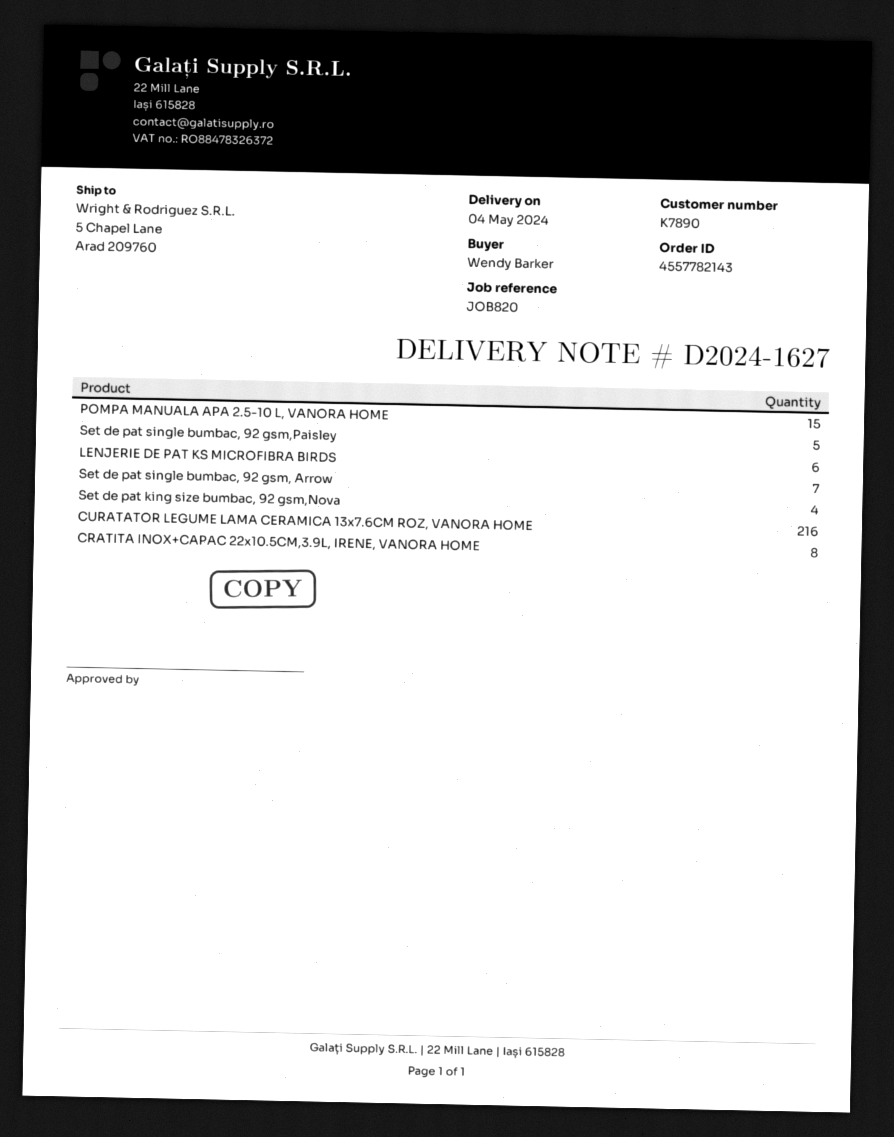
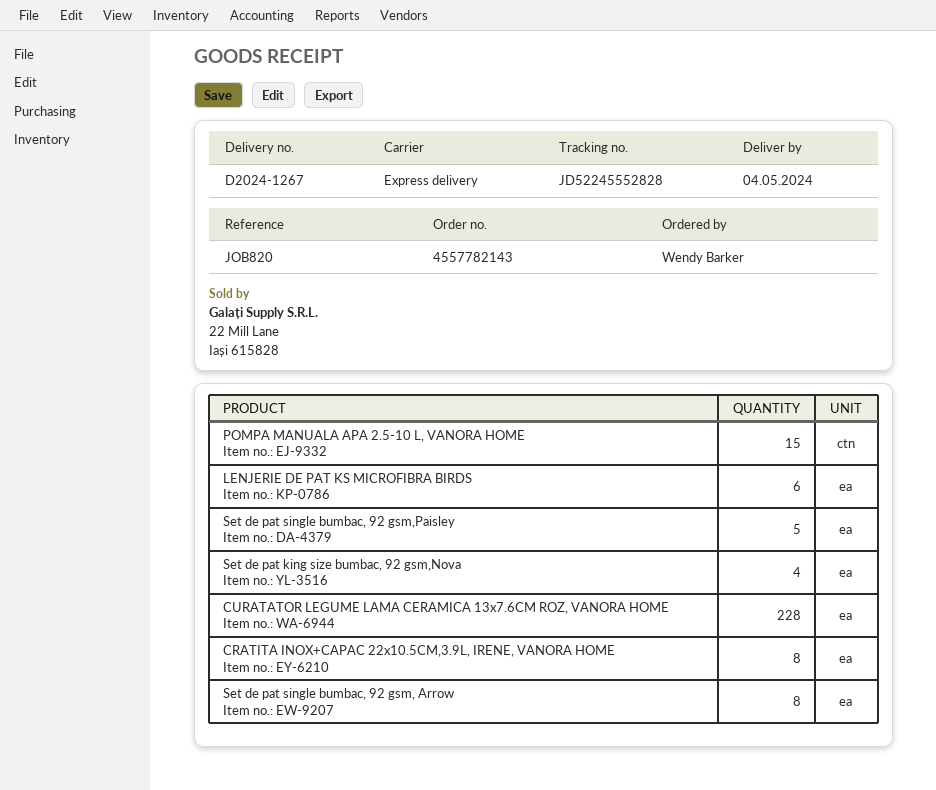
delivery note number: D2024-1627 -> D2024-1267
Set de pat single bumbac, 92 gsm, Arrow: 7 -> 8
CURATATOR LEGUME LAMA CERAMICA 13x7.6CM ROZ, VANORA HOME: 216 -> 228

